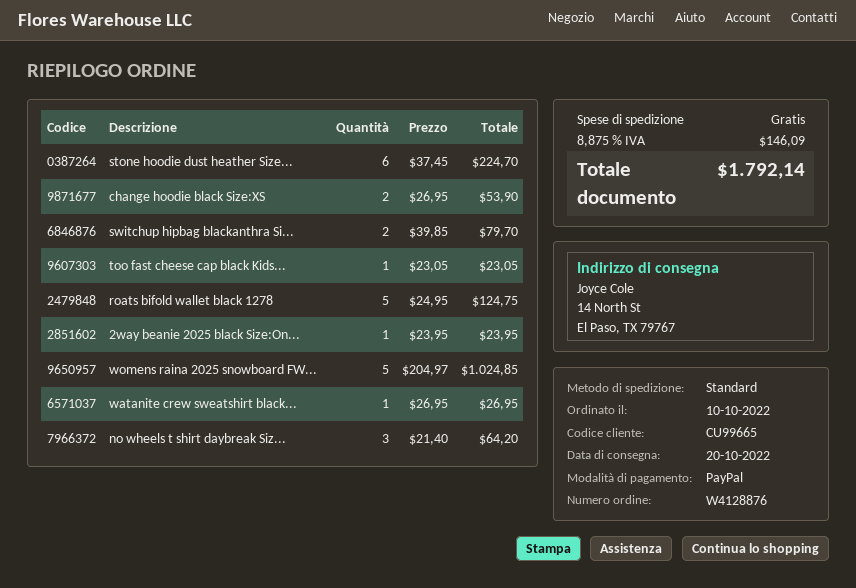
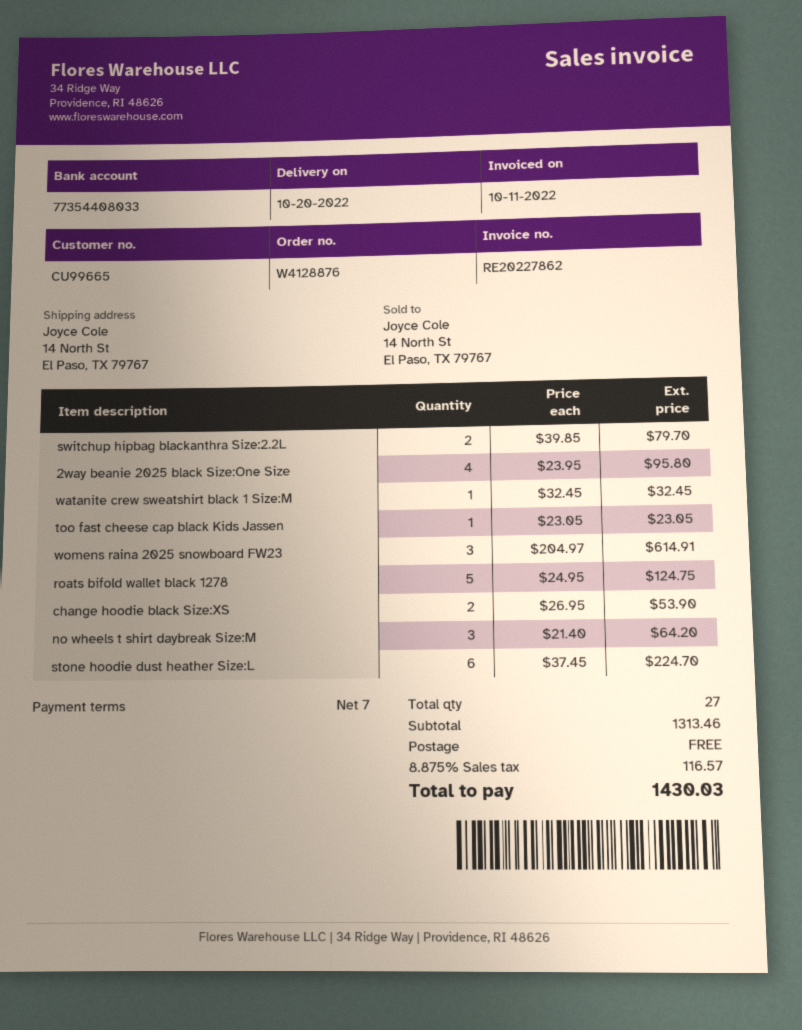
2way beanie 2025 black Size:On...: 1 x 23.95 = 23.95 -> 4 x 23.95 = 95.80
womens raina 2025 snowboard FW...: 5 x 204.97 = 1024.85 -> 3 x 204.97 = 614.91
watanite crew sweatshirt black...: 1 x 26.95 = 26.95 -> 1 x 32.45 = 32.45
tax: 8.875% = 146.09 -> 8.875% = 116.57
total: 1792.14 -> 1430.03

